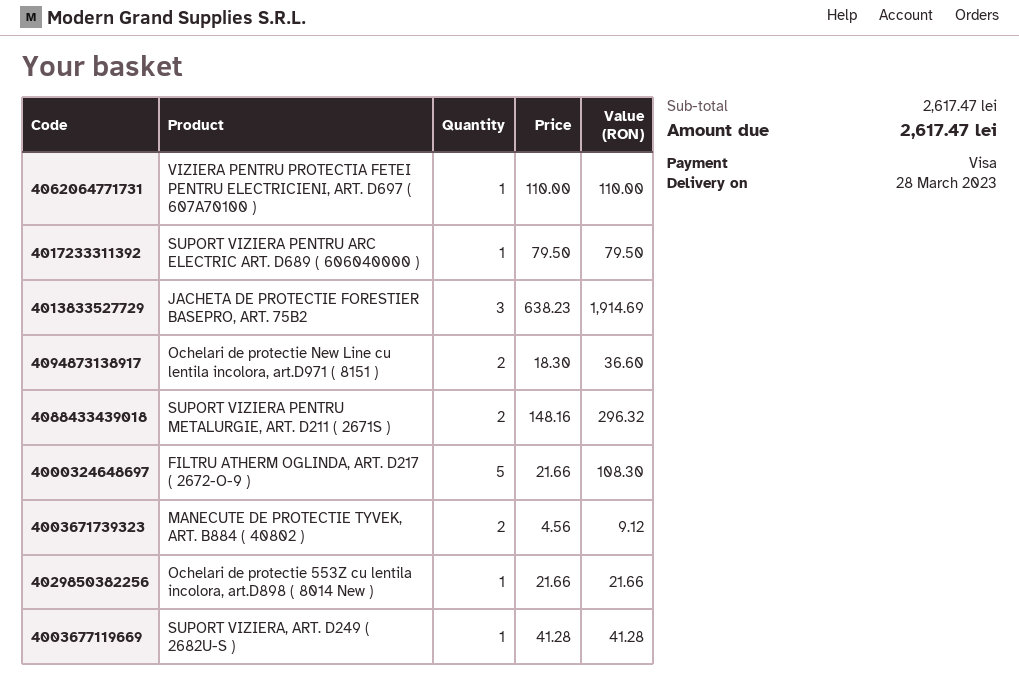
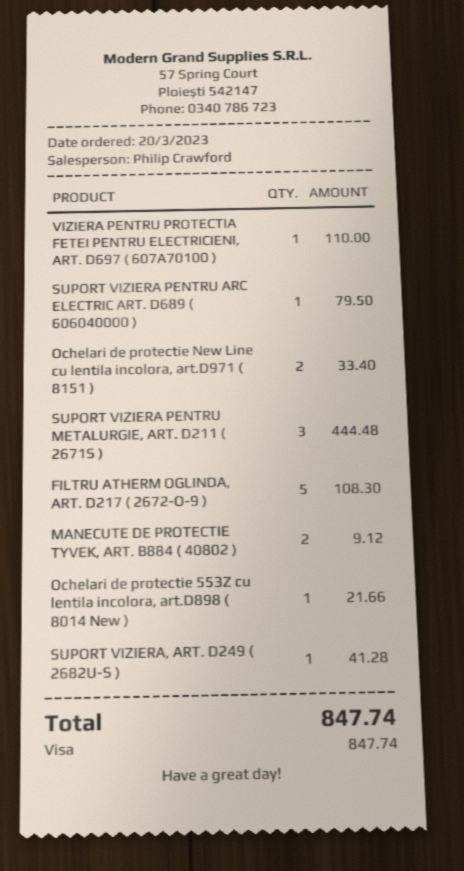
JACHETA DE PROTECTIE FORESTIER BASEPRO, ART. 75B2: 3 for 1914.69 -> none
Ochelari de protectie New Line cu lentila incolora, art.D971 ( 8151 ): 2 for 36.60 -> 2 for 33.40
SUPORT VIZIERA PENTRU METALURGIE, ART. D211 ( 2671S ): 2 for 296.32 -> 3 for 444.48
total: 2617.47 -> 847.74

